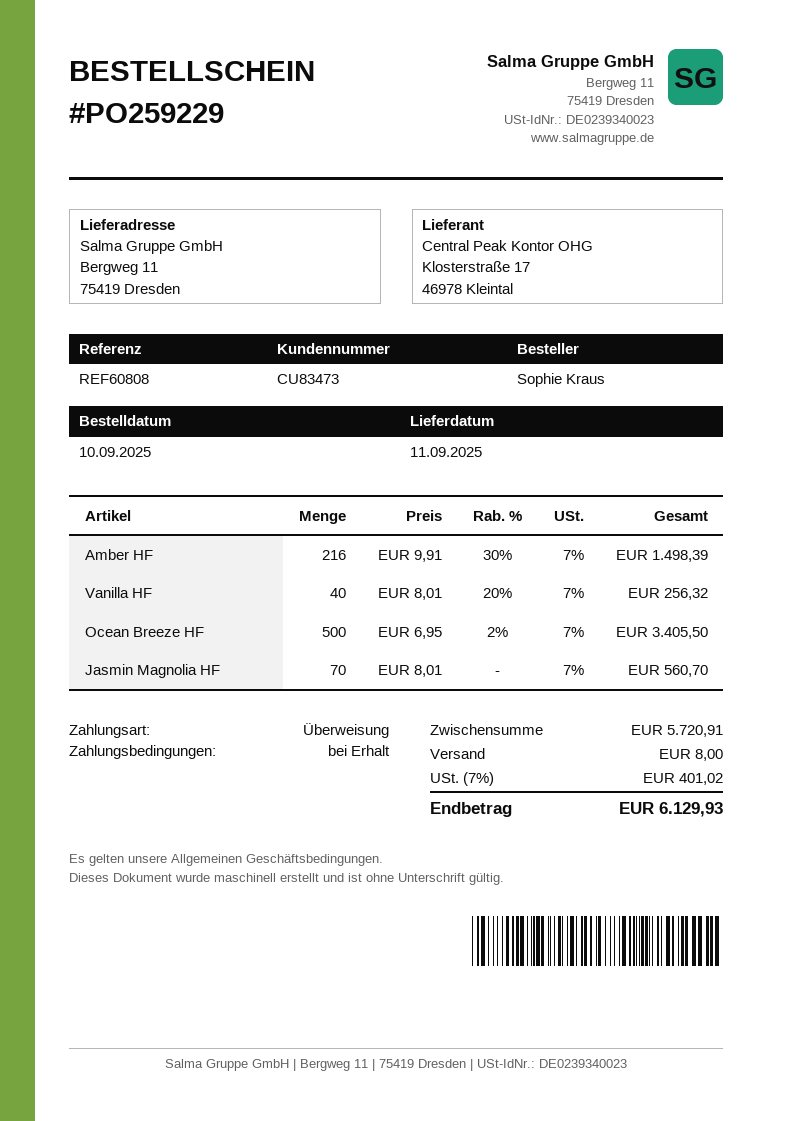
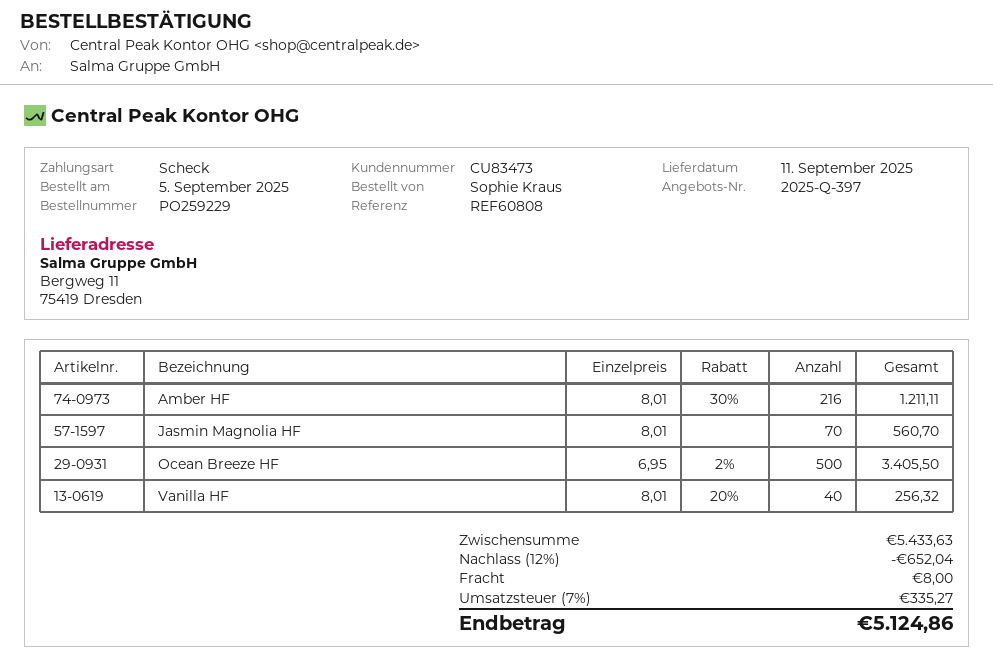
order date: 2025-09-10 -> 2025-09-05
payment method: bank transfer -> cheque
Amber HF: 216 x 9.91 - 30% = 1498.39 -> 216 x 8.01 - 30% = 1211.11
subtotal: 5720.91 -> 5433.63
discount: none -> 12% = 652.04
tax: 7% = 401.02 -> 7% = 335.27
total: 6129.93 -> 5124.86

